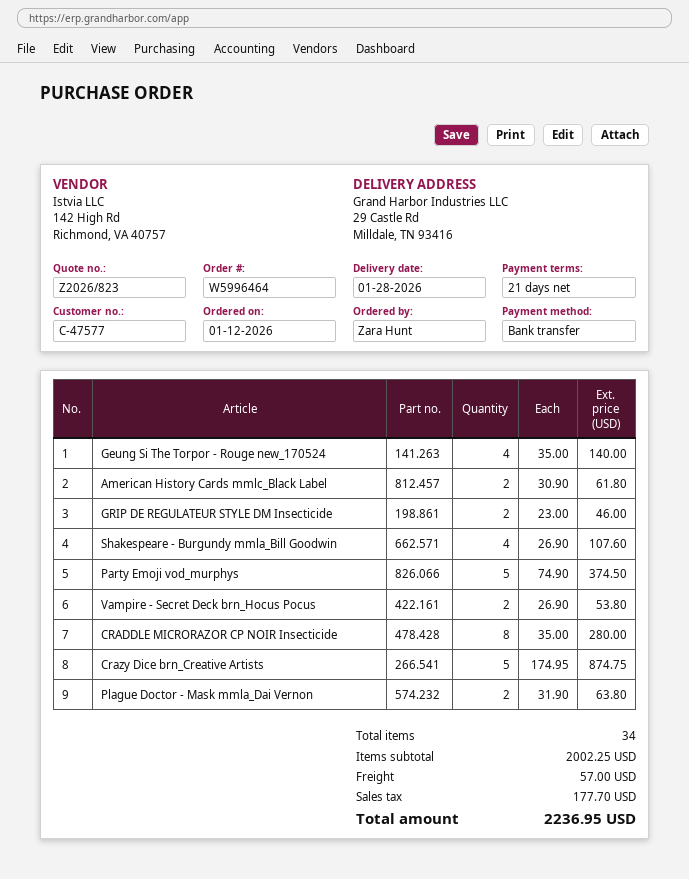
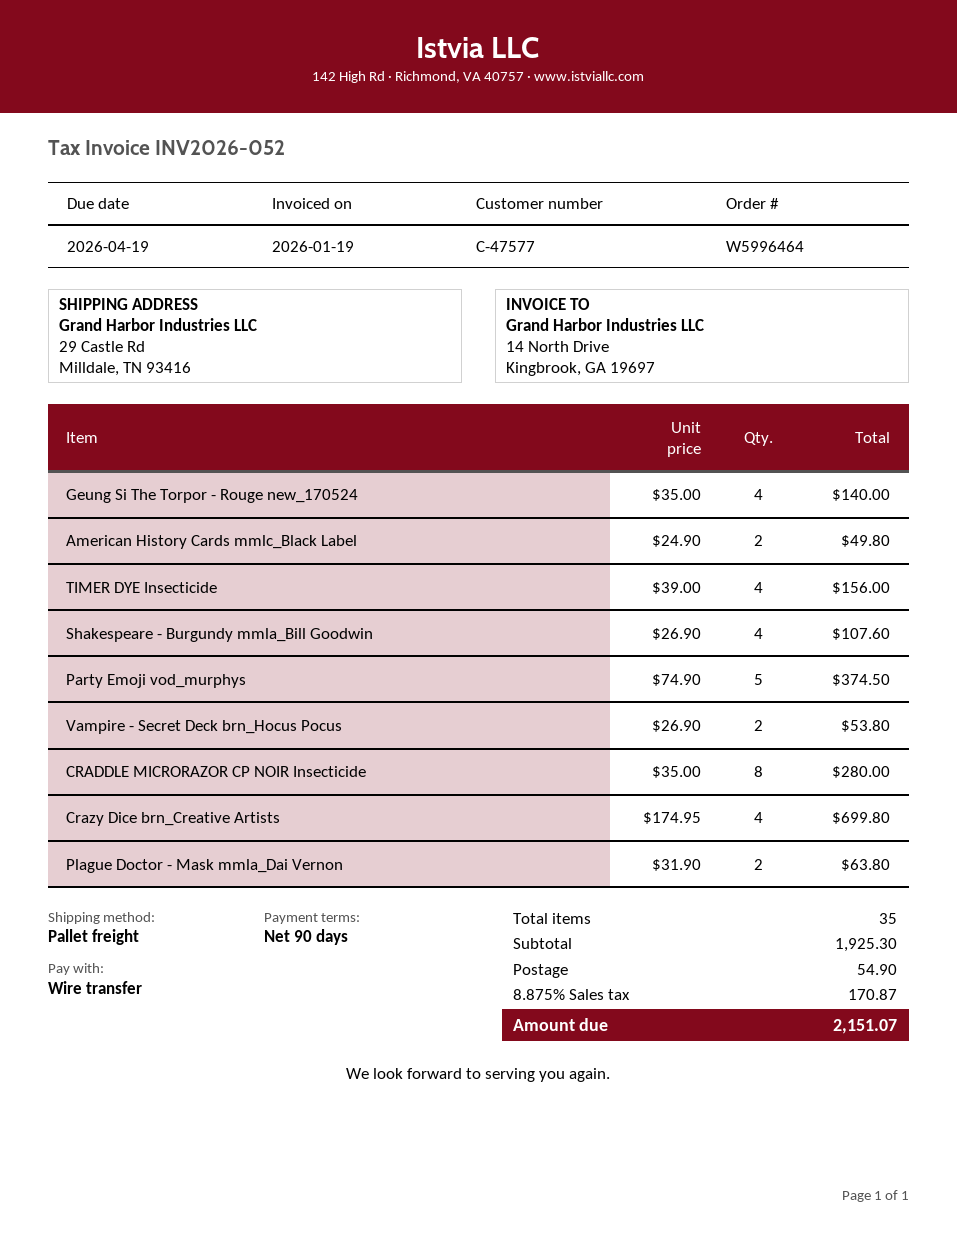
payment terms: 21 days -> 90 days
American History Cards mmlc_Black Label: 2 x 30.90 = 61.80 -> 2 x 24.90 = 49.80
GRIP DE REGULATEUR STYLE DM Insecticide: 2 x 23.00 = 46.00 -> none
Crazy Dice brn_Creative Artists: 5 x 174.95 = 874.75 -> 4 x 174.95 = 699.80
TIMER DYE Insecticide: none -> 4 x 39.00 = 156.00
total quantity: 34 -> 35
subtotal: 2002.25 -> 1925.30
shipping: 57.00 -> 54.90
tax: 177.70 -> 170.87
total: 2236.95 -> 2151.07

